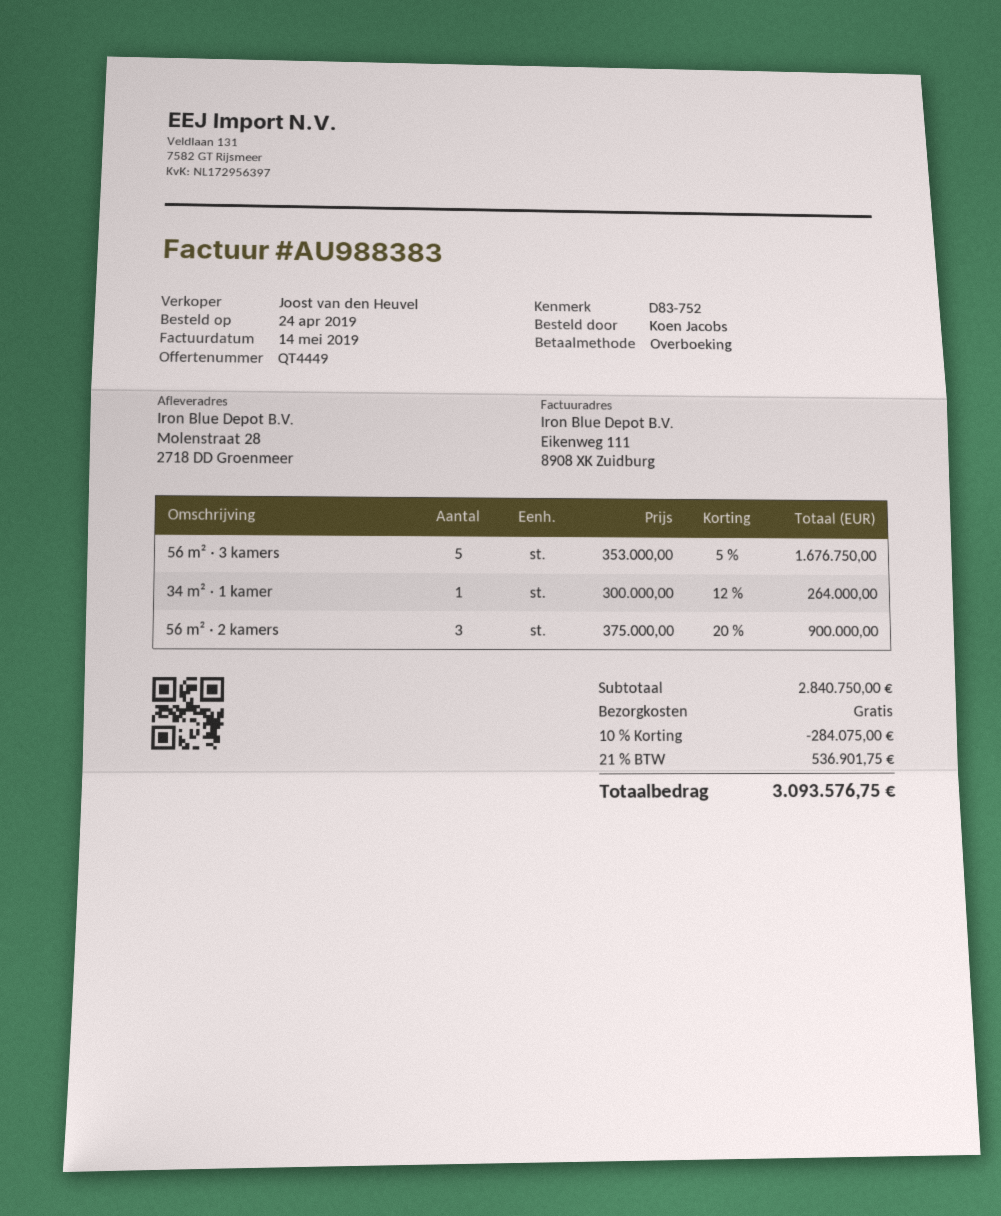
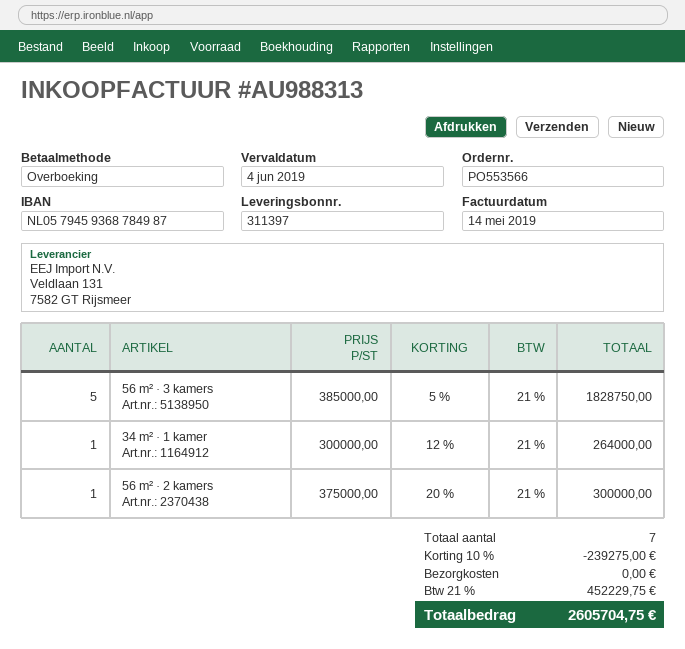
invoice number: AU988383 -> AU988313
56 m² · 3 kamers: 5 x 353000.00 - 5% = 1676750.00 -> 5 x 385000.00 - 5% = 1828750.00
56 m² · 2 kamers: 3 x 375000.00 - 20% = 900000.00 -> 1 x 375000.00 - 20% = 300000.00
discount: 10% = 284075.00 -> 10% = 239275.00
tax: 21% = 536901.75 -> 21% = 452229.75
total: 3093576.75 -> 2605704.75

